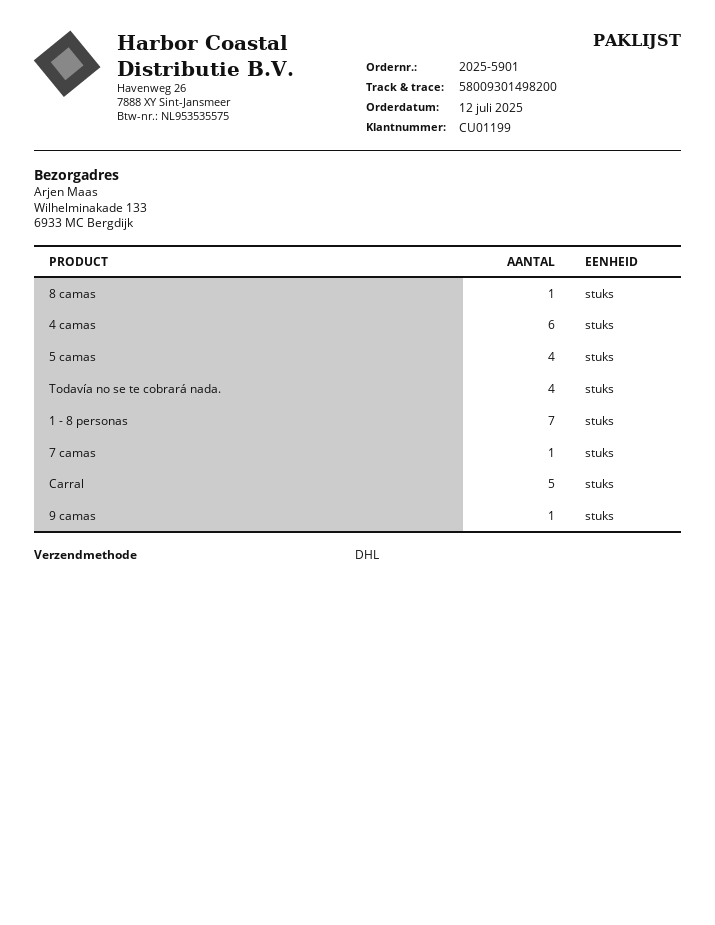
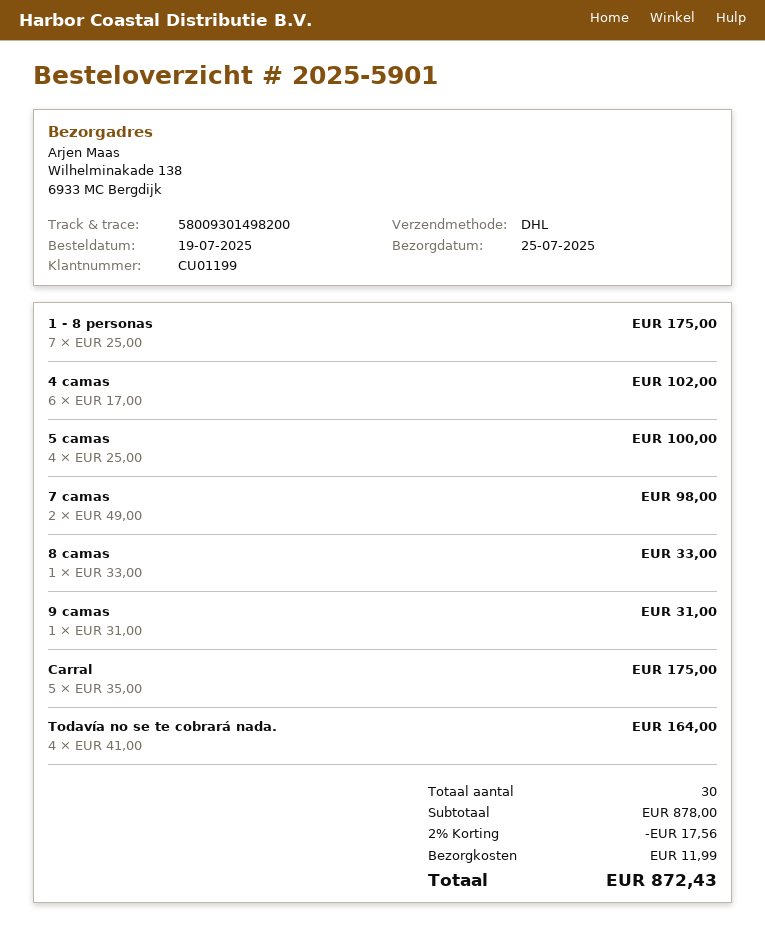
order date: 2025-07-12 -> 2025-07-19
ship to: Wilhelminakade 133, 6933 MC Bergdijk -> Wilhelminakade 138, 6933 MC Bergdijk
7 camas: 1 -> 2

